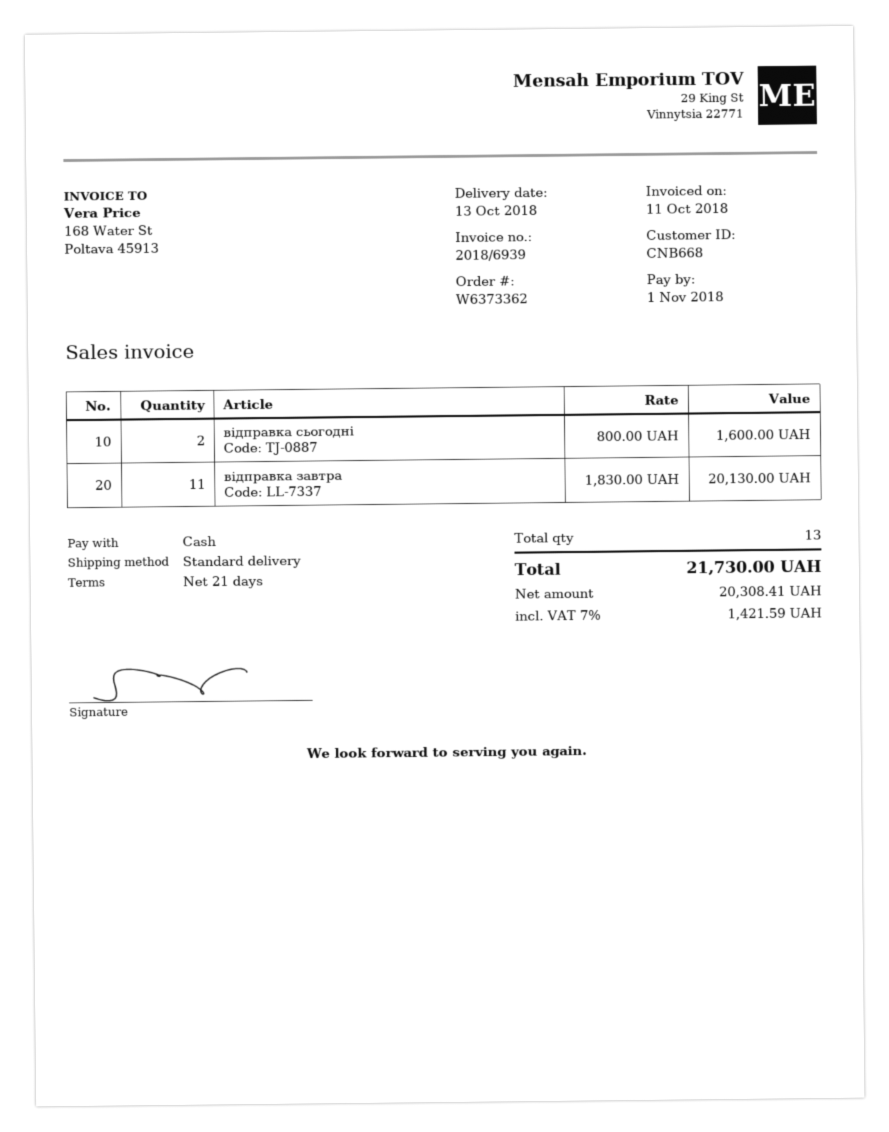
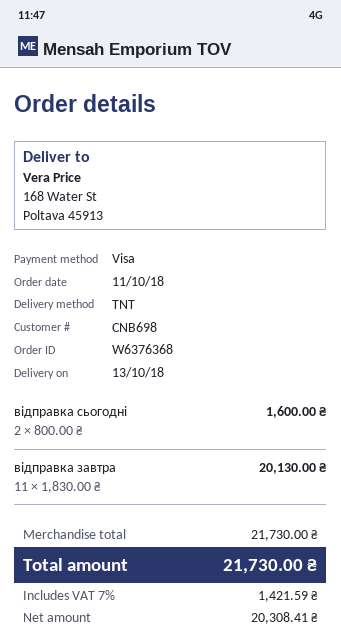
order number: W6373362 -> W6376368
customer number: CNB668 -> CNB698
payment method: cash -> Visa
shipping method: standard -> TNT

